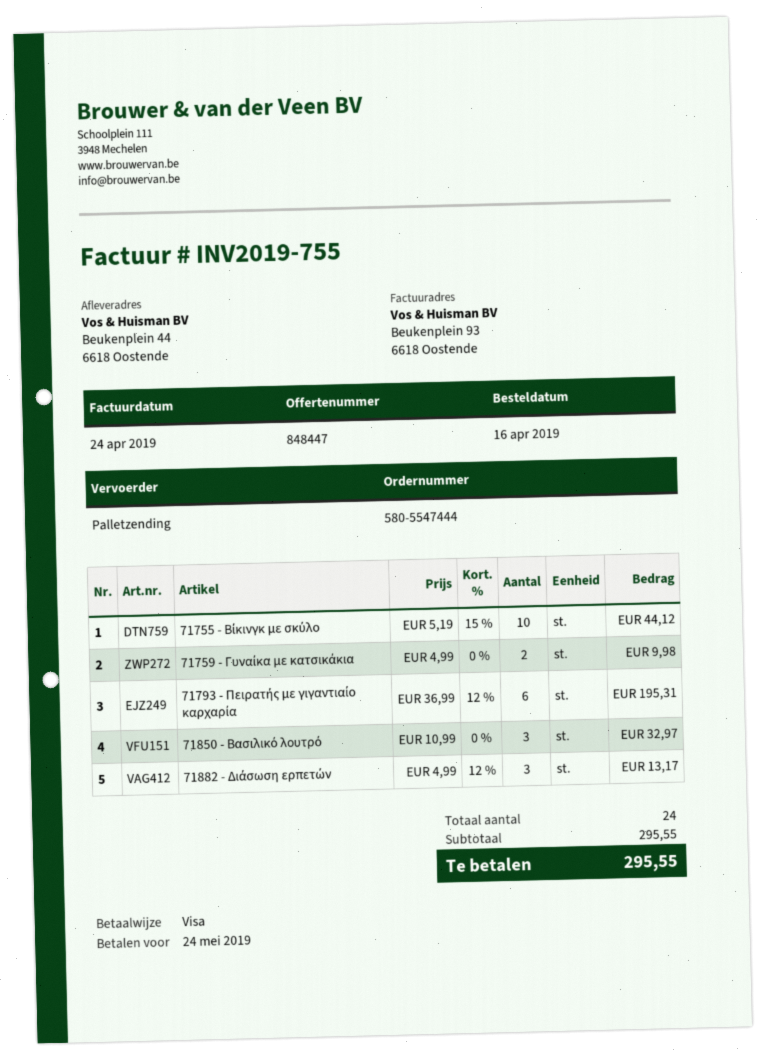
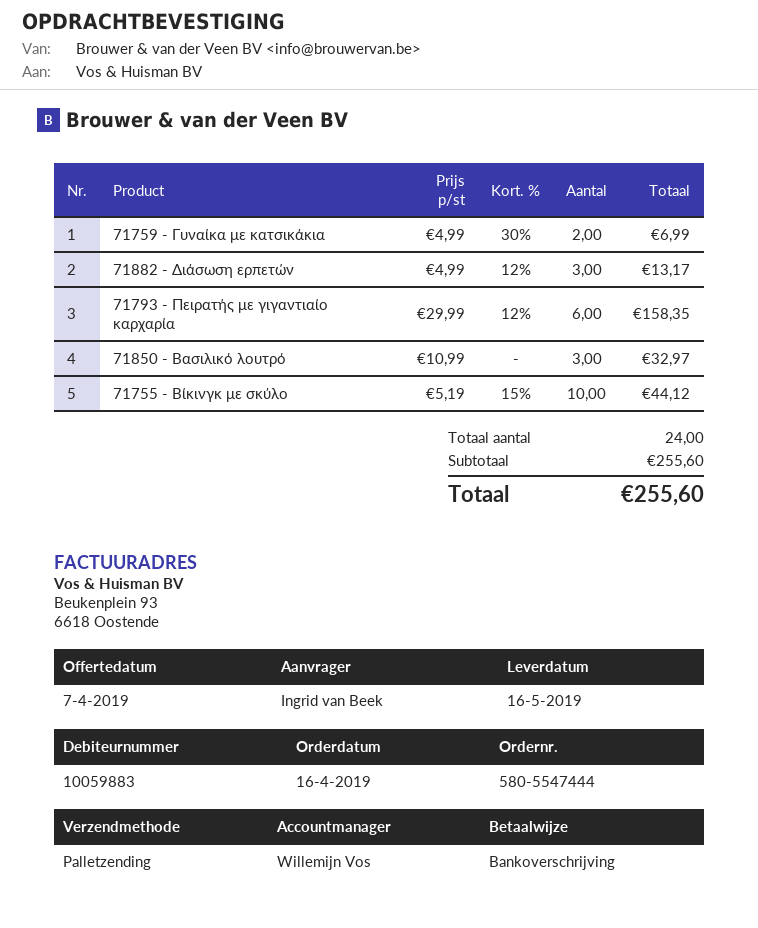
payment method: Visa -> bank transfer
71759 - Γυναίκα με κατσικάκια: 2 x 4.99 = 9.98 -> 2 x 4.99 - 30% = 6.99
71793 - Πειρατής με γιγαντιαίο καρχαρία: 6 x 36.99 - 12% = 195.31 -> 6 x 29.99 - 12% = 158.35
subtotal: 295.55 -> 255.60
total: 295.55 -> 255.60

